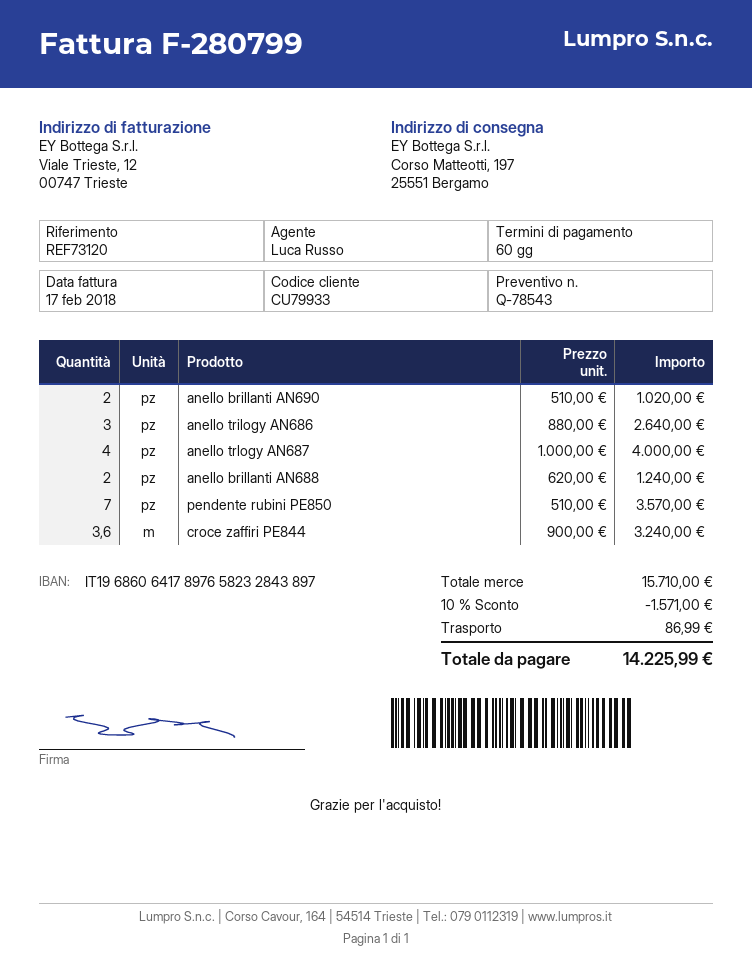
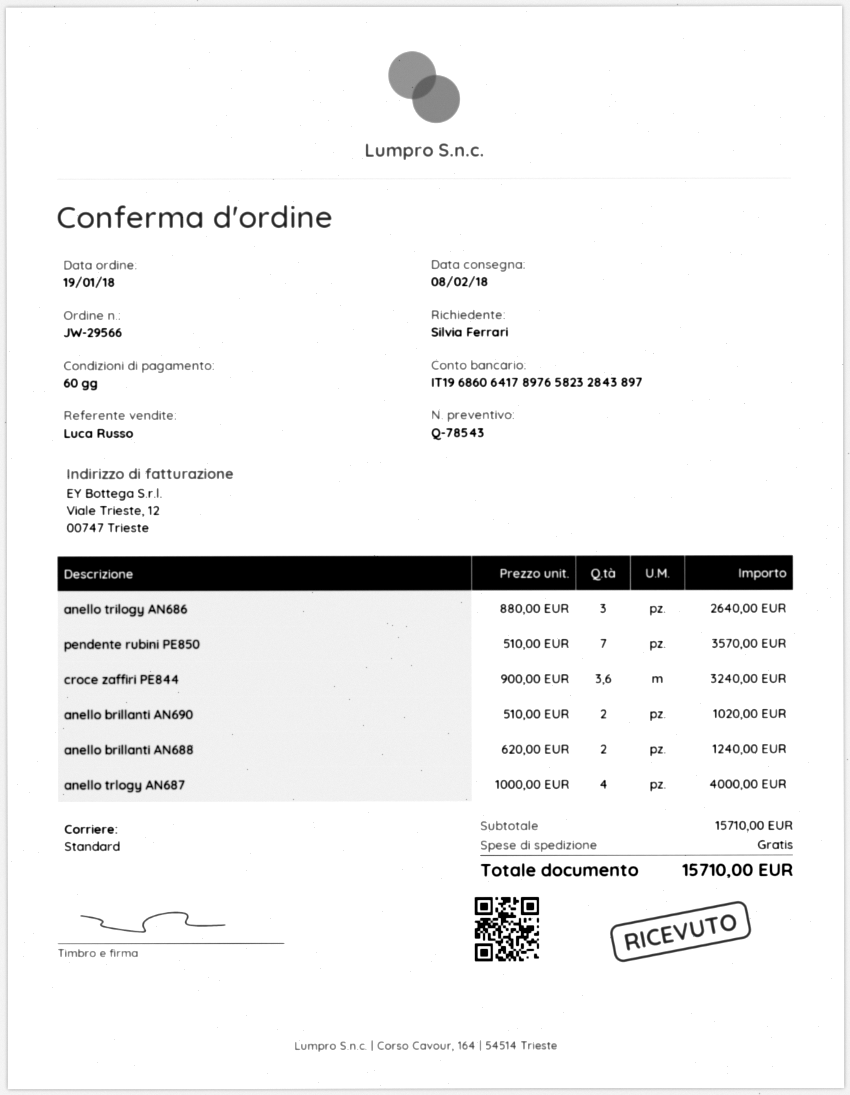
discount: 10% = 1571.00 -> none
shipping: 86.99 -> 0.00
total: 14225.99 -> 15710.00

